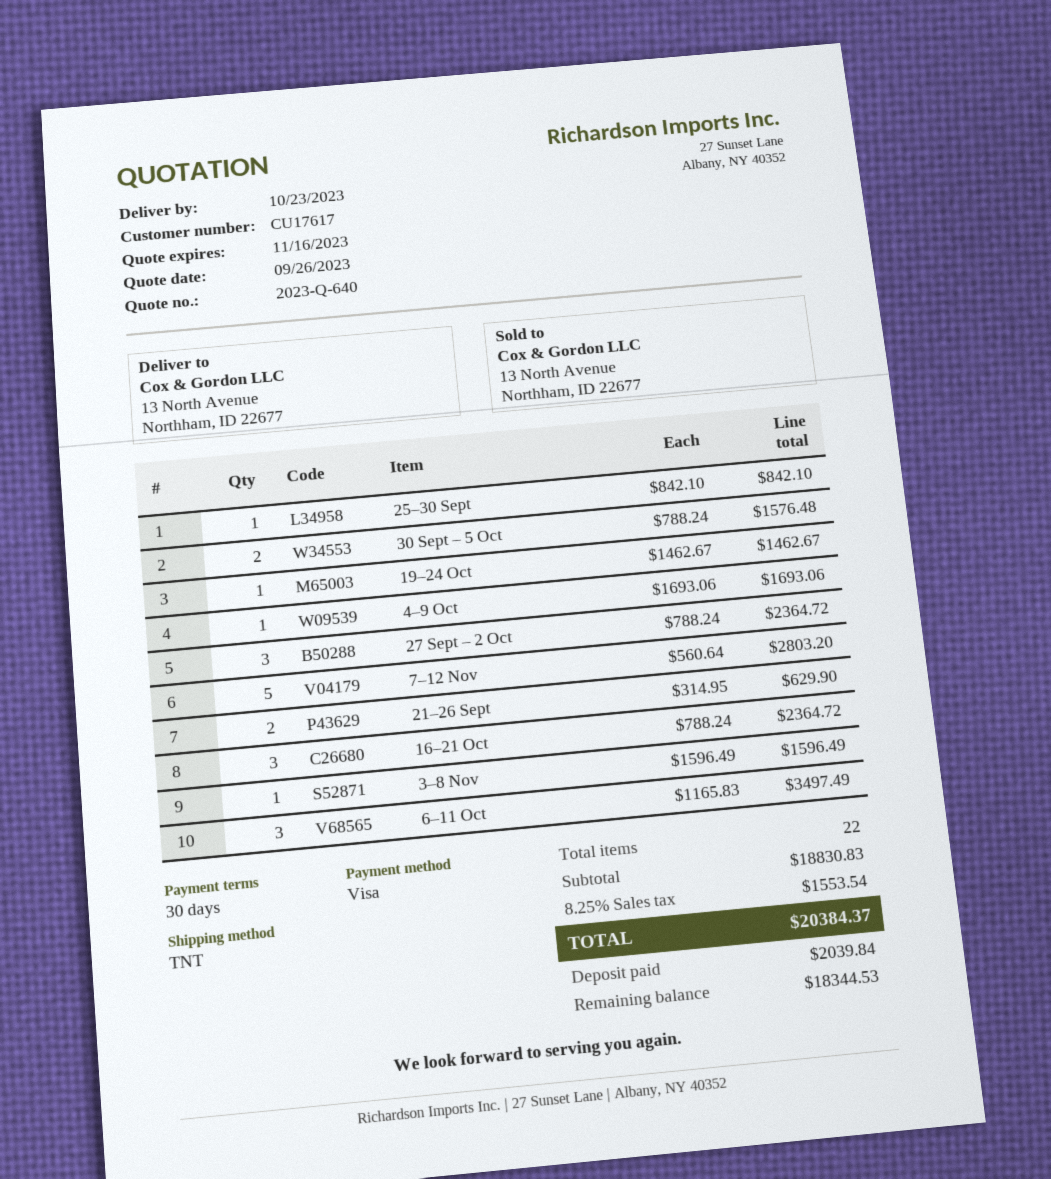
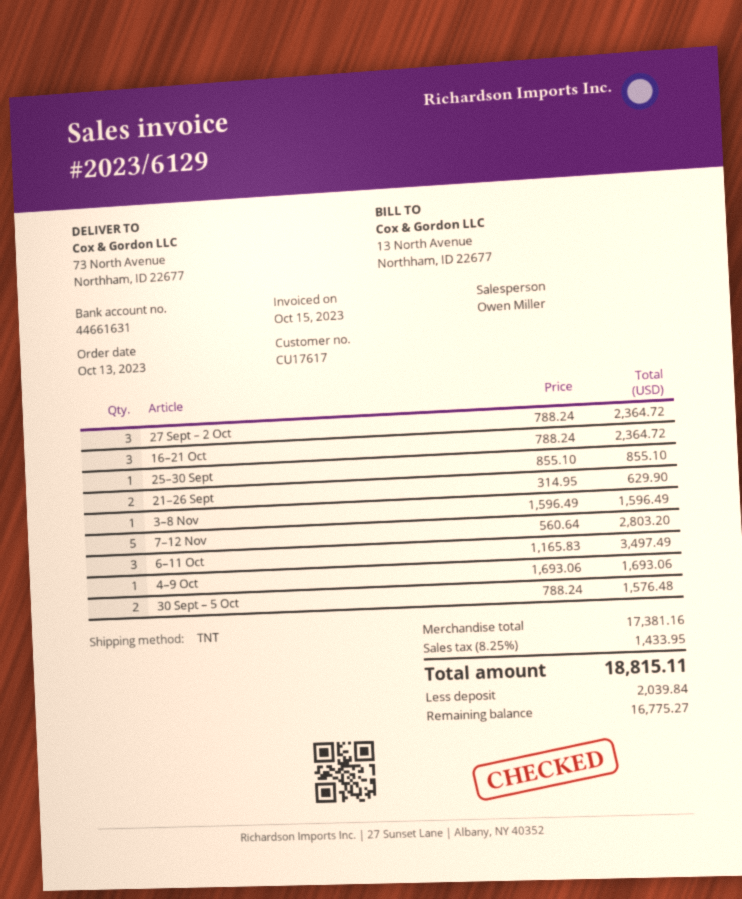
ship to: 13 North Avenue, Northham, ID 22677 -> 73 North Avenue, Northham, ID 22677
25–30 Sept: 1 x 842.10 = 842.10 -> 1 x 855.10 = 855.10
19–24 Oct: 1 x 1462.67 = 1462.67 -> none
subtotal: 18830.83 -> 17381.16
tax: 8.25% = 1553.54 -> 8.25% = 1433.95
total: 20384.37 -> 18815.11
balance: 18344.53 -> 16775.27

